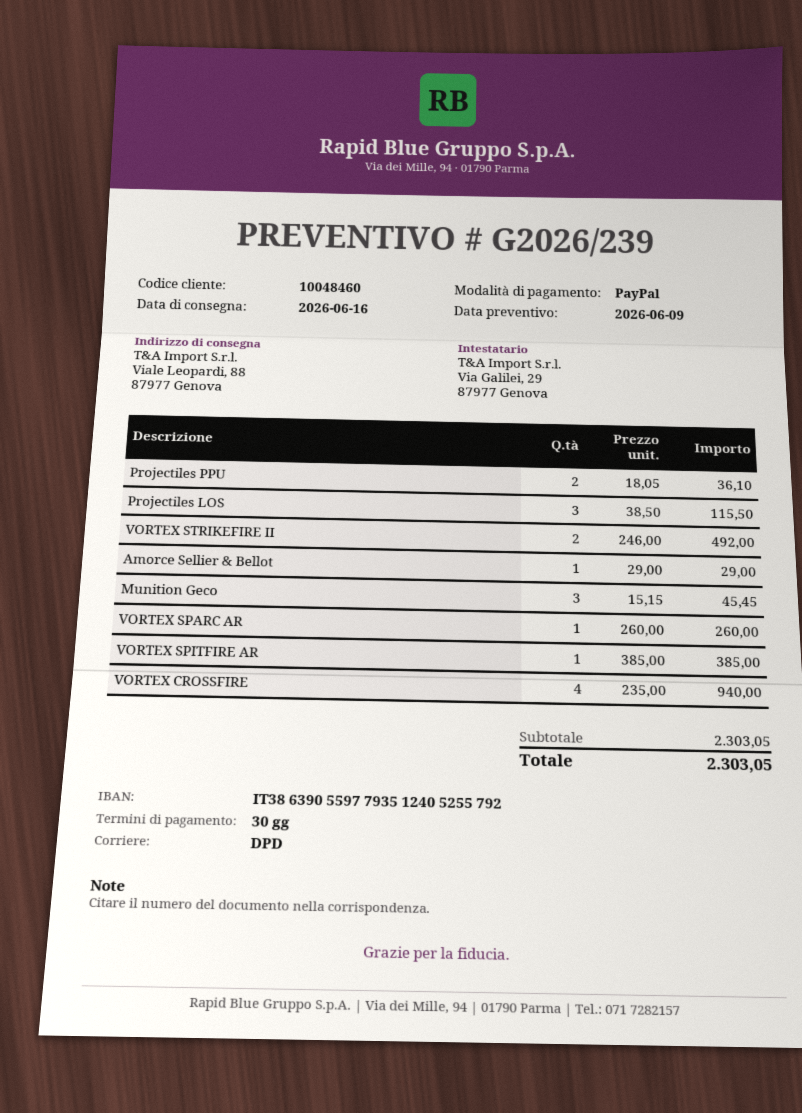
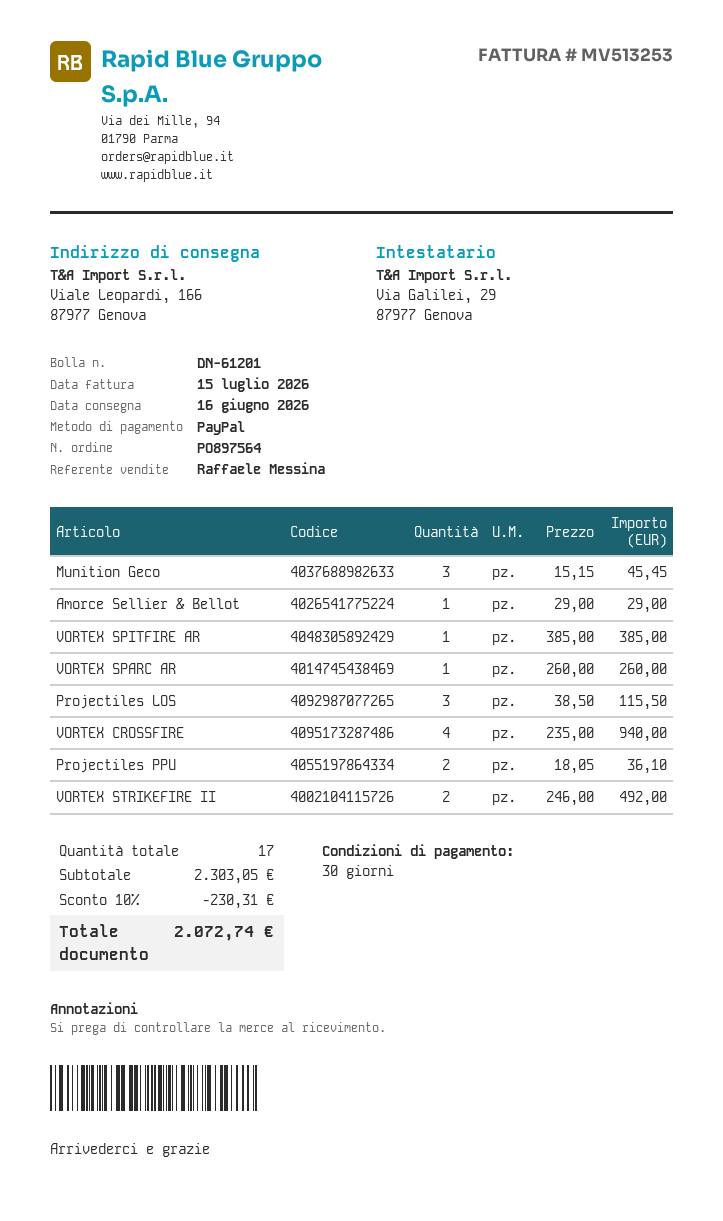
ship to: Viale Leopardi, 88, 87977 Genova -> Viale Leopardi, 166, 87977 Genova
discount: none -> 10% = 230.31
total: 2303.05 -> 2072.74

